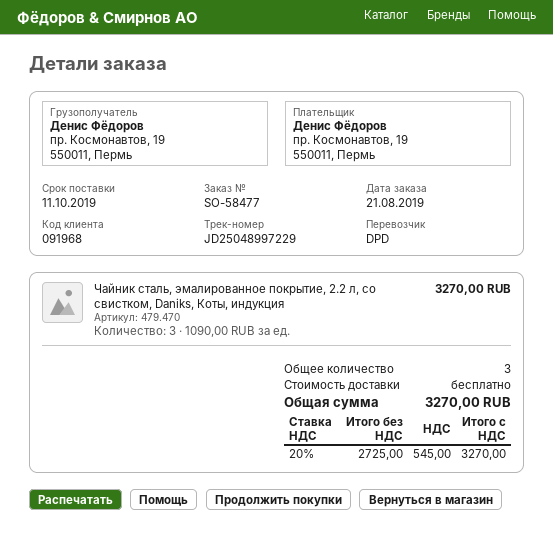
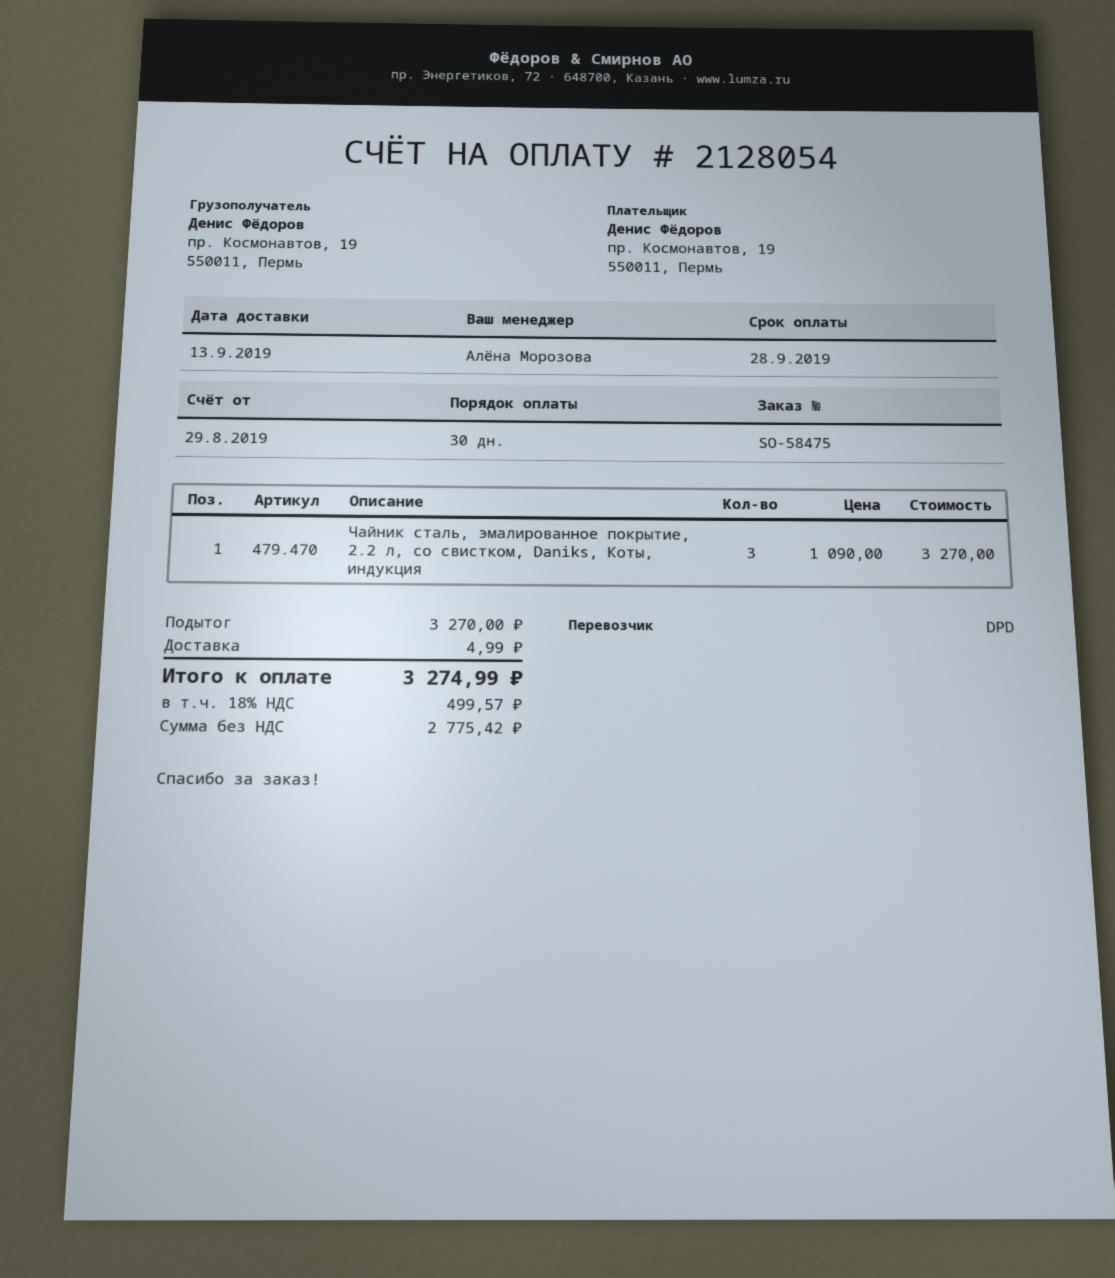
order number: SO-58477 -> SO-58475
delivery date: 2019-10-11 -> 2019-09-13
shipping: 0.00 -> 4.99
net: 2725.00 -> 2775.42
tax: 20% = 545.00 -> 18% = 499.57
total: 3270.00 -> 3274.99

